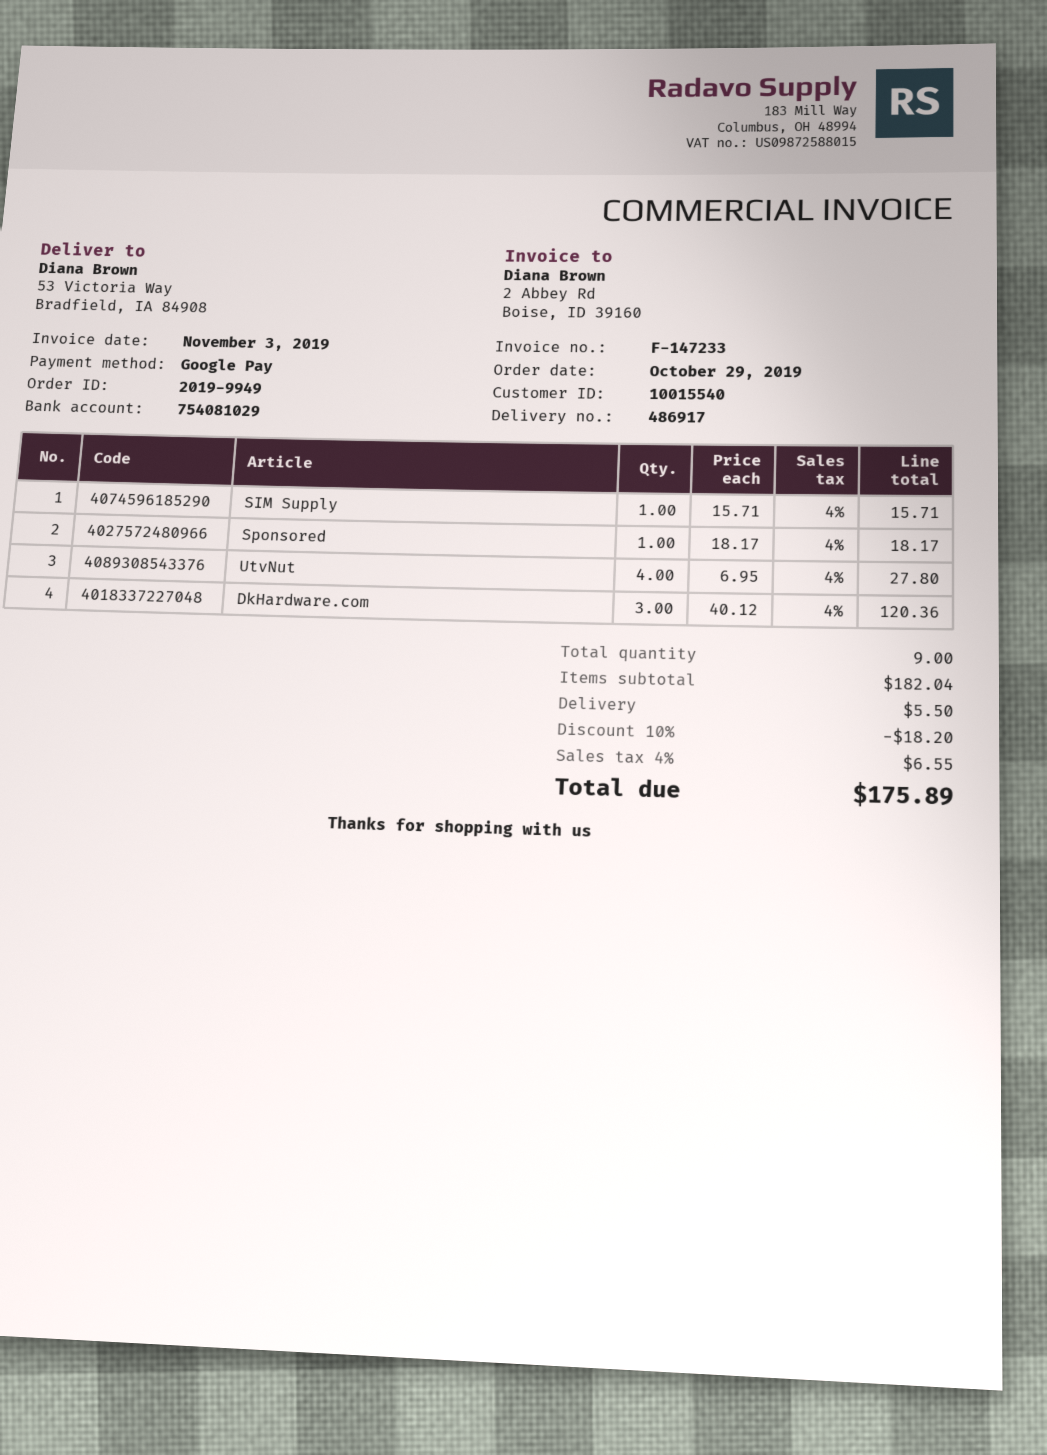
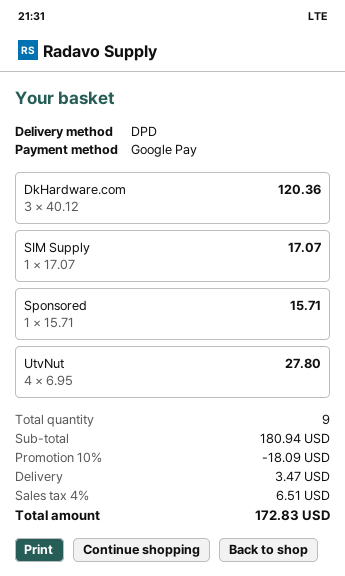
SIM Supply: 1 x 15.71 = 15.71 -> 1 x 17.07 = 17.07
Sponsored: 1 x 18.17 = 18.17 -> 1 x 15.71 = 15.71
subtotal: 182.04 -> 180.94
discount: 10% = 18.20 -> 10% = 18.09
shipping: 5.50 -> 3.47
tax: 4% = 6.55 -> 4% = 6.51
total: 175.89 -> 172.83

